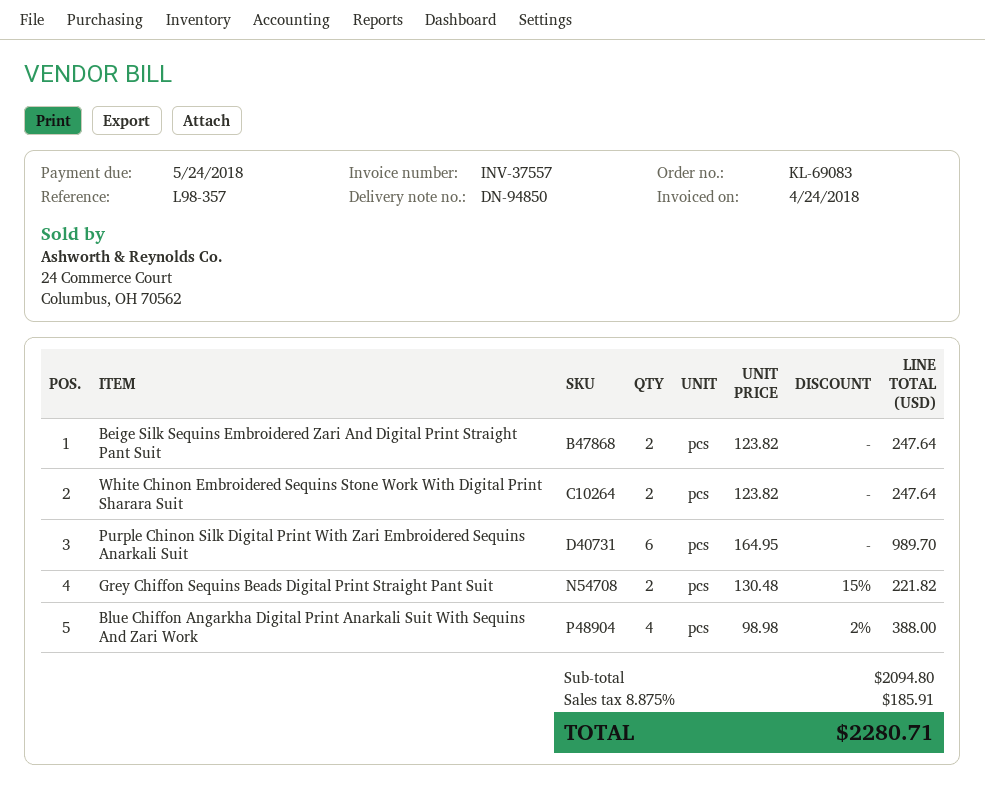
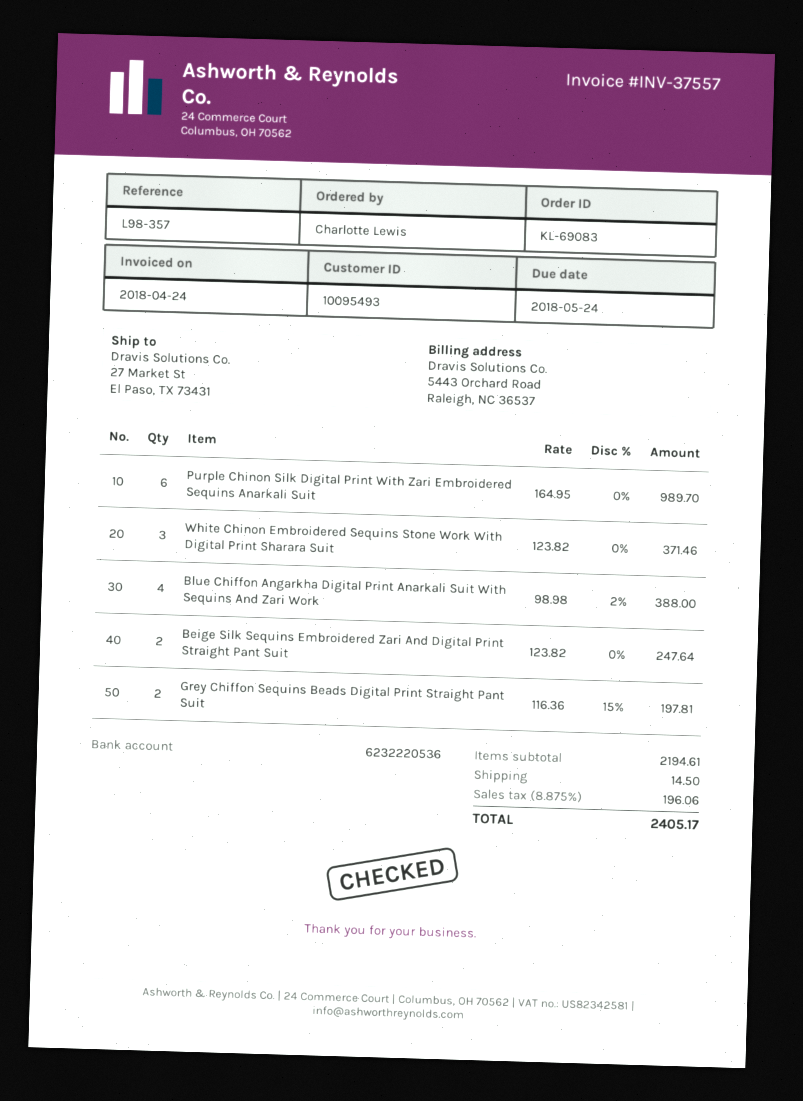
White Chinon Embroidered Sequins Stone Work With Digital Print Sharara Suit: 2 x 123.82 = 247.64 -> 3 x 123.82 = 371.46
Grey Chiffon Sequins Beads Digital Print Straight Pant Suit: 2 x 130.48 - 15% = 221.82 -> 2 x 116.36 - 15% = 197.81
subtotal: 2094.80 -> 2194.61
shipping: none -> 14.50
tax: 8.875% = 185.91 -> 8.875% = 196.06
total: 2280.71 -> 2405.17

